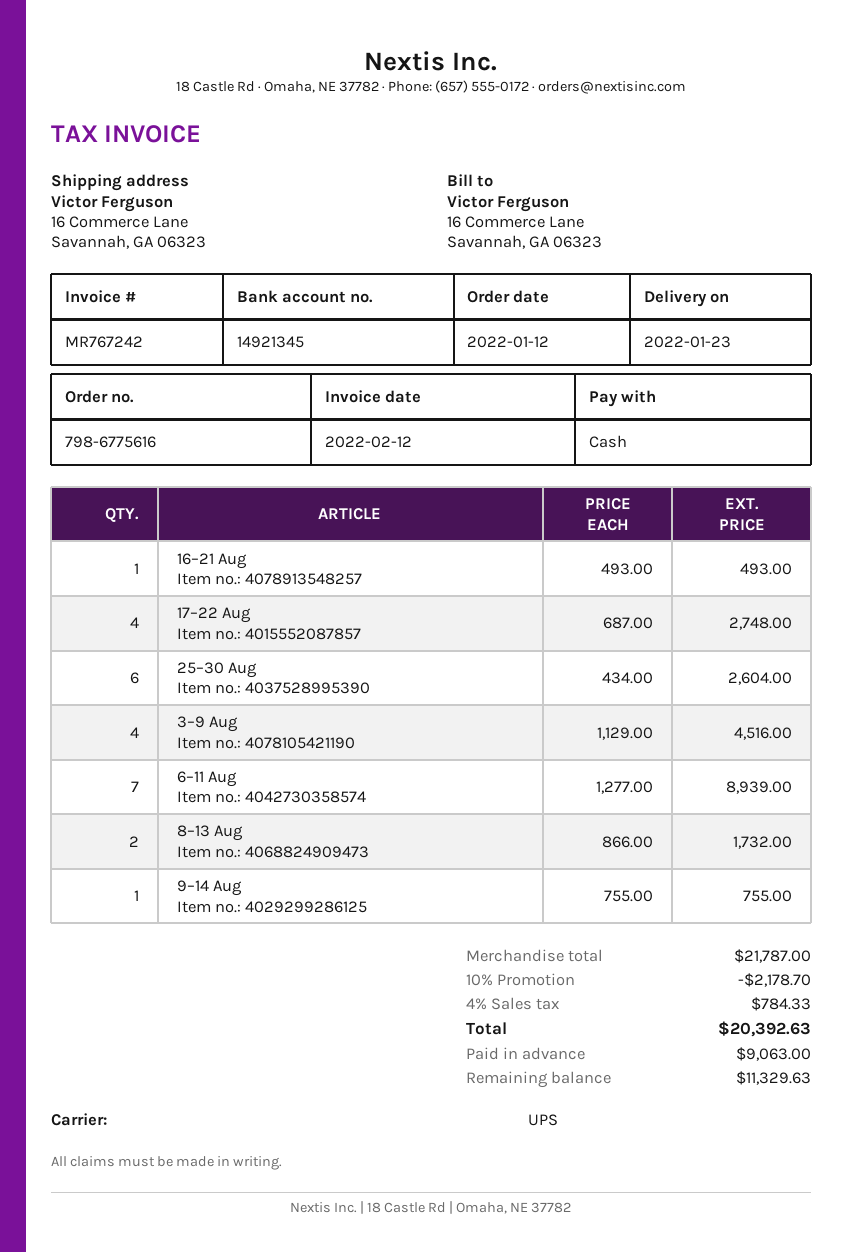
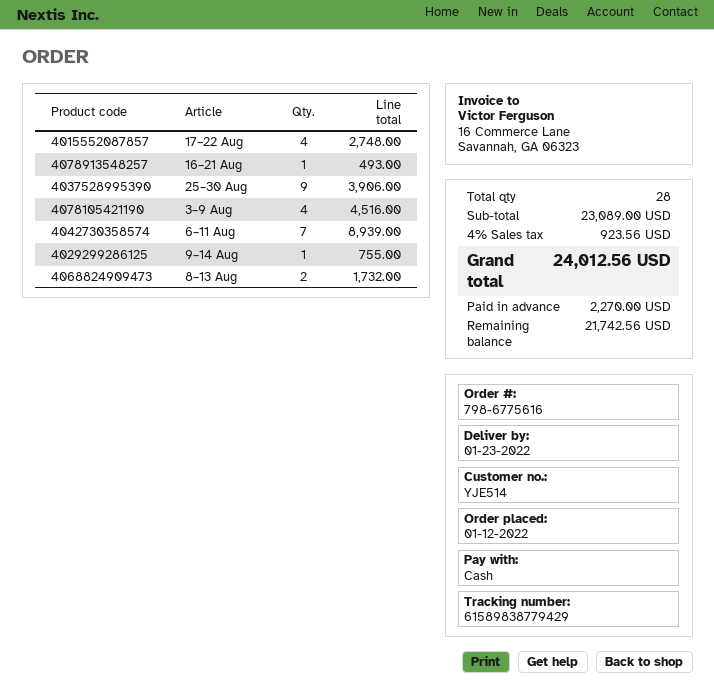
25–30 Aug: 6 for 2604.00 -> 9 for 3906.00
subtotal: 21787.00 -> 23089.00
discount: 10% = 2178.70 -> none
tax: 4% = 784.33 -> 4% = 923.56
total: 20392.63 -> 24012.56
deposit: 9063.00 -> 2270.00
balance: 11329.63 -> 21742.56

